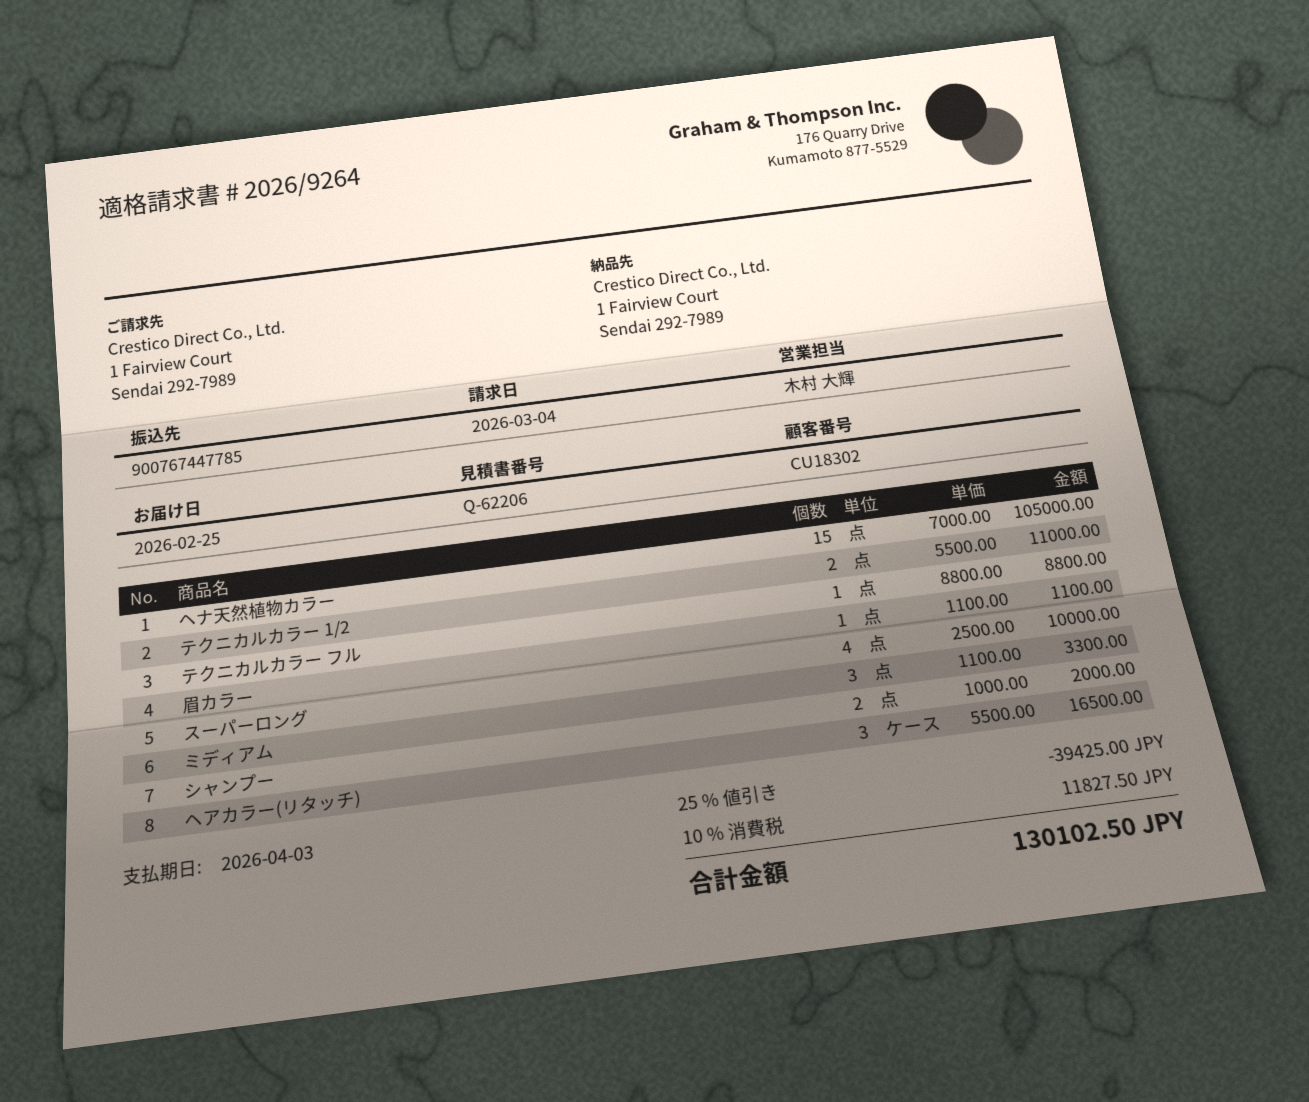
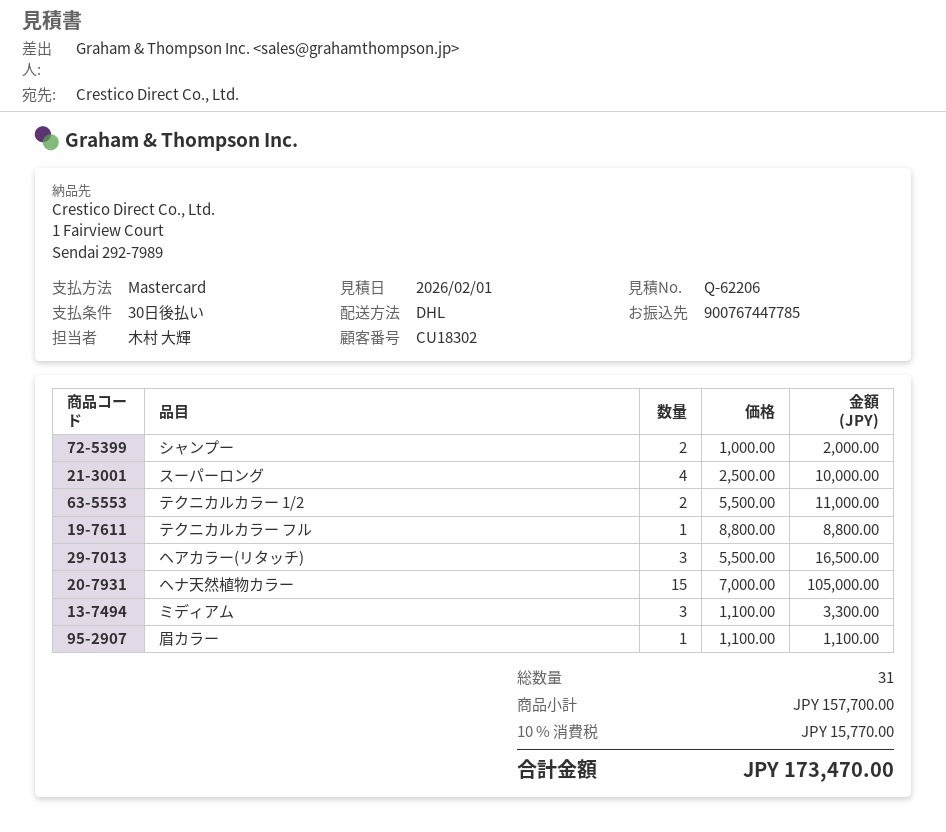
discount: 25% = 39425.00 -> none
tax: 10% = 11827.50 -> 10% = 15770.00
total: 130102.50 -> 173470.00

